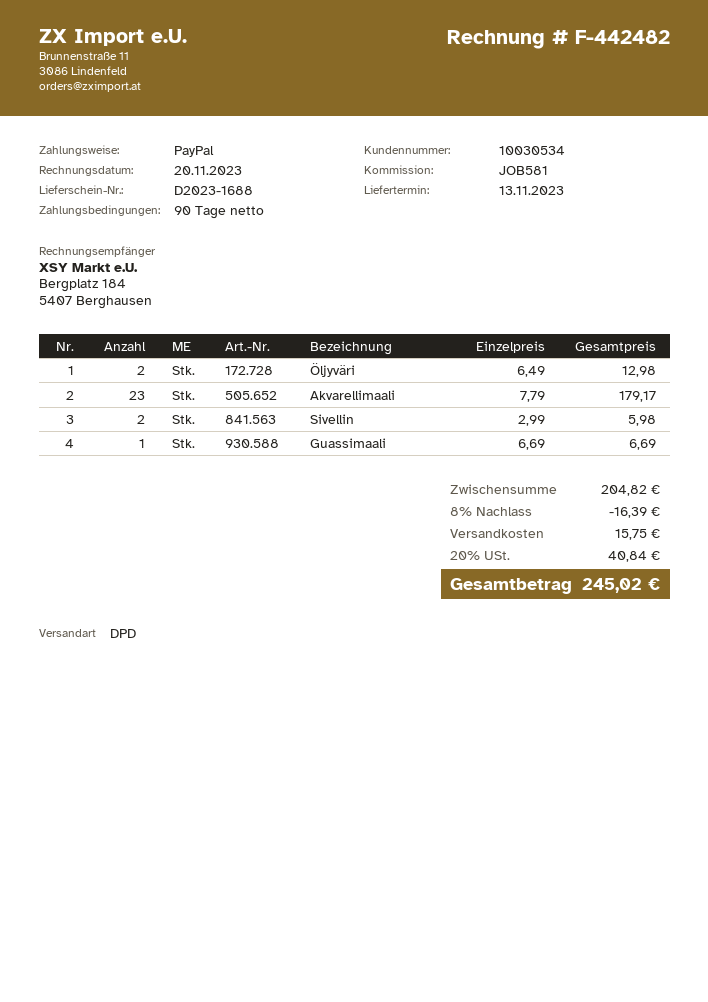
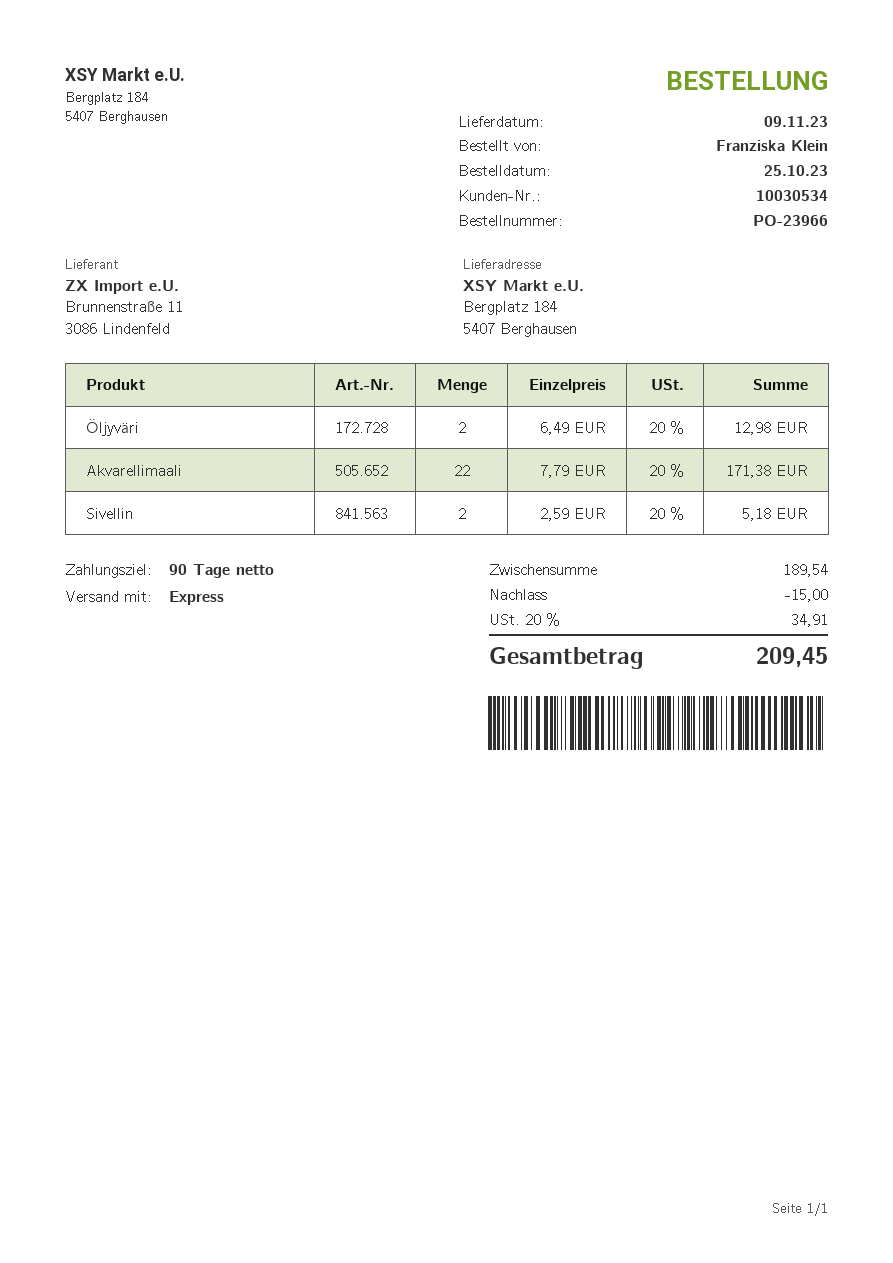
delivery date: 2023-11-13 -> 2023-11-09
shipping method: DPD -> express
Akvarellimaali: 23 x 7.79 = 179.17 -> 22 x 7.79 = 171.38
Sivellin: 2 x 2.99 = 5.98 -> 2 x 2.59 = 5.18
Guassimaali: 1 x 6.69 = 6.69 -> none
subtotal: 204.82 -> 189.54
discount: 16.39 -> 15.00
shipping: 15.75 -> none
tax: 20% = 40.84 -> 20% = 34.91
total: 245.02 -> 209.45

